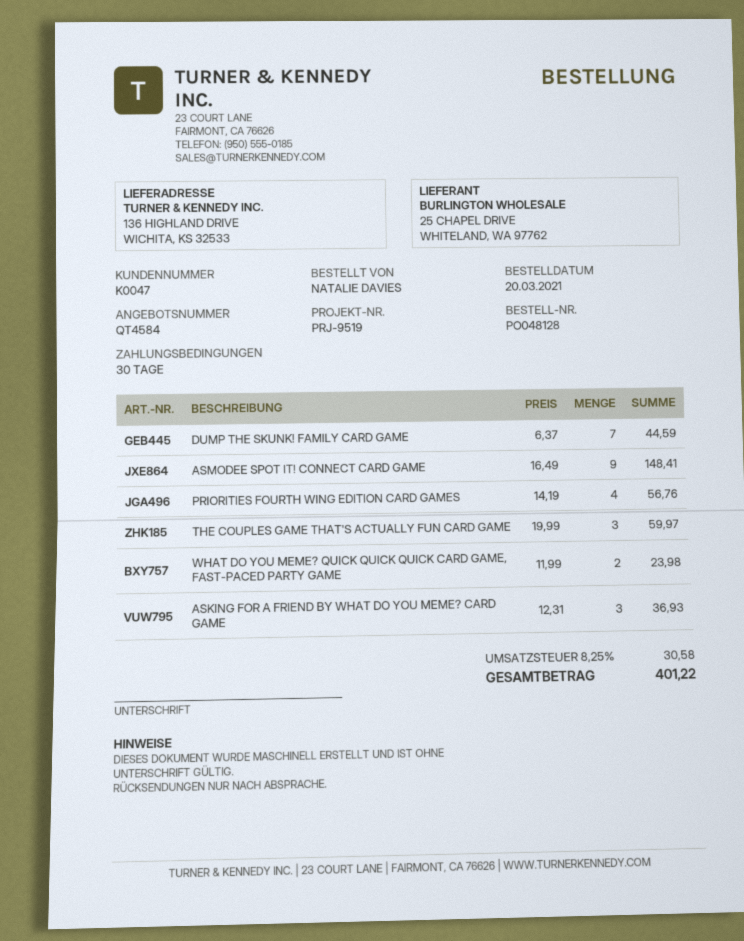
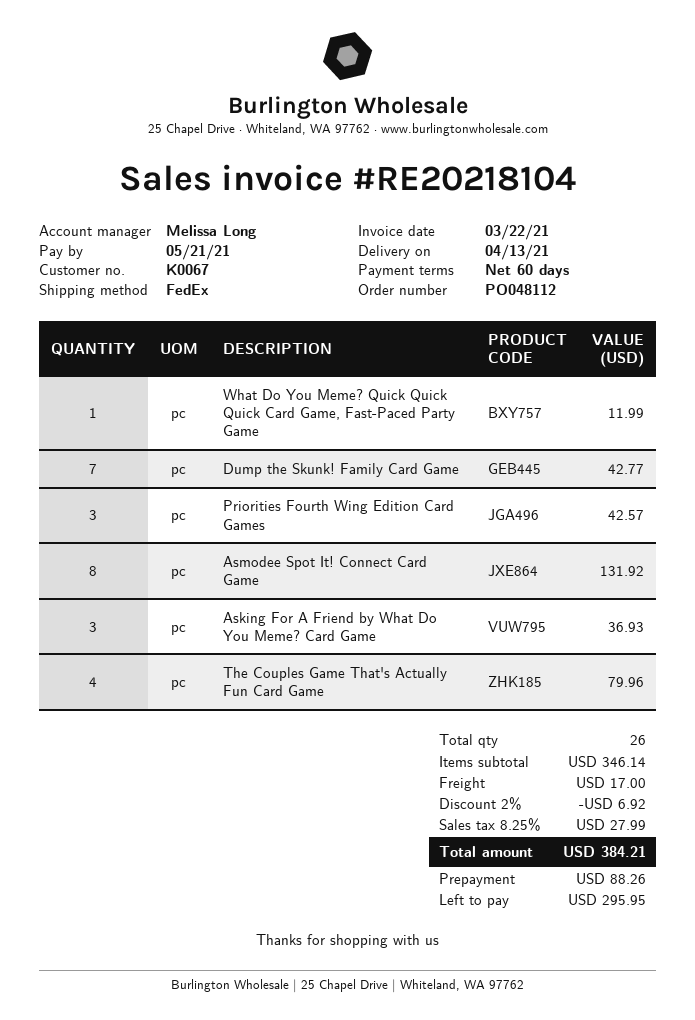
order number: PO048128 -> PO048112
payment terms: 30 days -> 60 days
customer number: K0047 -> K0067
DUMP THE SKUNK! FAMILY CARD GAME: 7 for 44.59 -> 7 for 42.77
ASMODEE SPOT IT! CONNECT CARD GAME: 9 for 148.41 -> 8 for 131.92
PRIORITIES FOURTH WING EDITION CARD GAMES: 4 for 56.76 -> 3 for 42.57
THE COUPLES GAME THAT'S ACTUALLY FUN CARD GAME: 3 for 59.97 -> 4 for 79.96
WHAT DO YOU MEME? QUICK QUICK QUICK CARD GAME, FAST-PACED PARTY GAME: 2 for 23.98 -> 1 for 11.99
discount: none -> 2% = 6.92
shipping: none -> 17.00
tax: 8.25% = 30.58 -> 8.25% = 27.99
total: 401.22 -> 384.21

